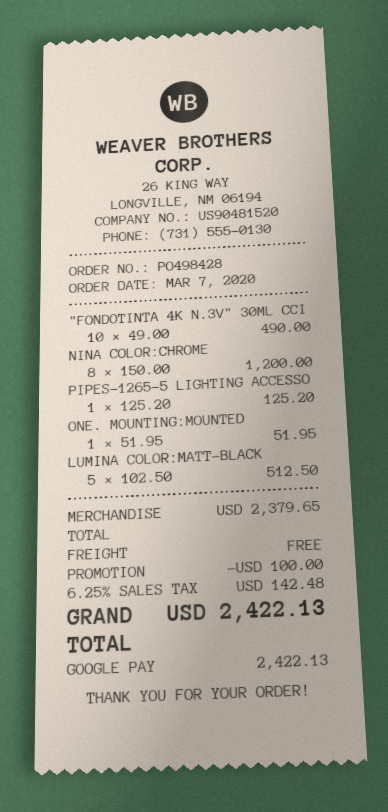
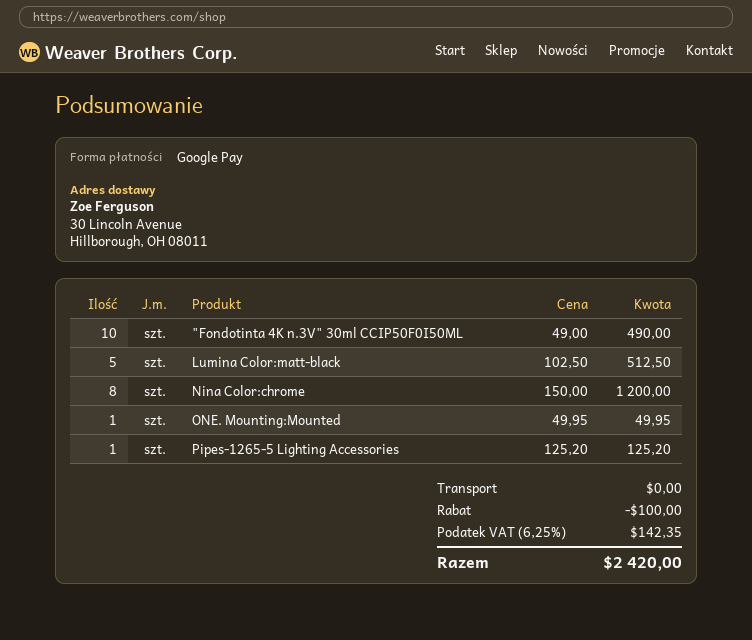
ONE. MOUNTING:MOUNTED: 1 x 51.95 = 51.95 -> 1 x 49.95 = 49.95
tax: 6.25% = 142.48 -> 6.25% = 142.35
total: 2422.13 -> 2420.00

